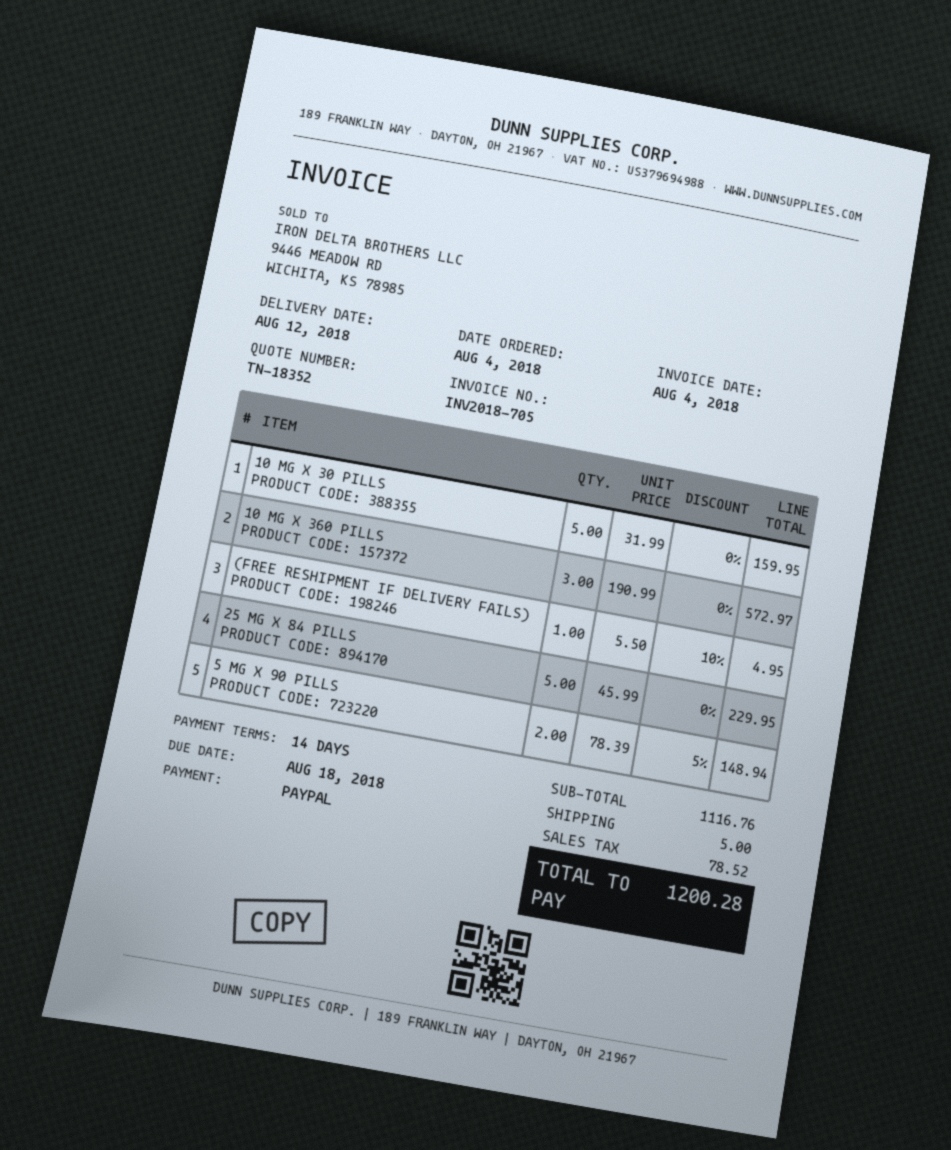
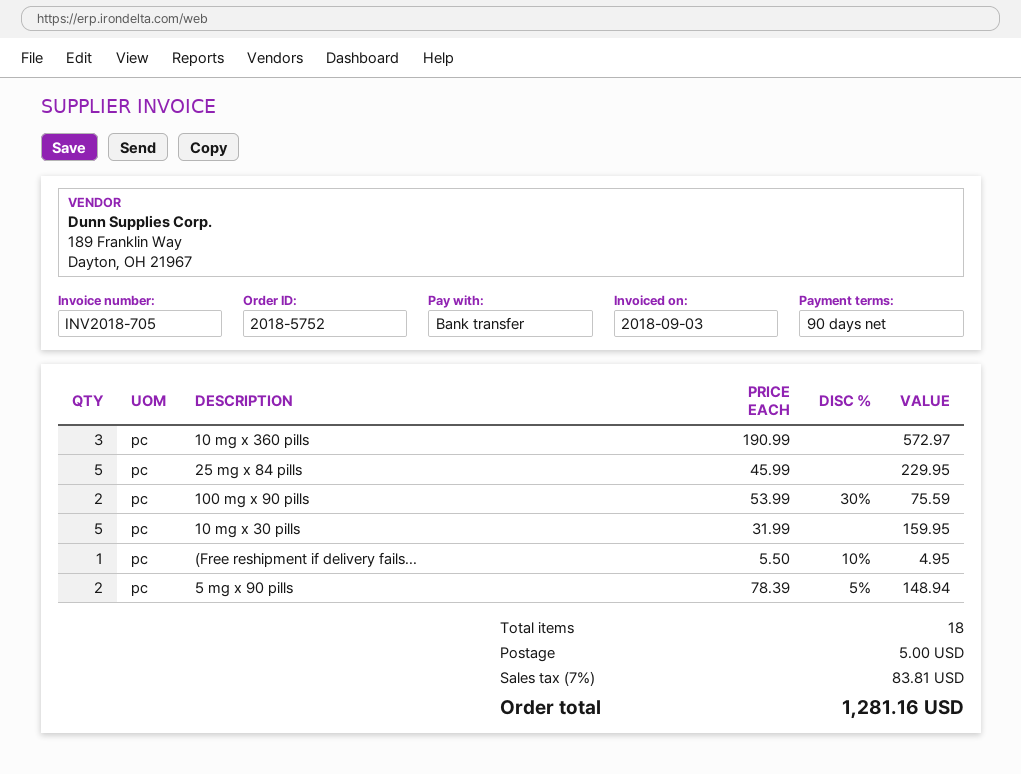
invoice date: 2018-08-04 -> 2018-09-03
payment terms: 14 days -> 90 days
payment method: PayPal -> bank transfer
100 mg x 90 pills: none -> 2 x 53.99 - 30% = 75.59
tax: 78.52 -> 83.81
total: 1200.28 -> 1281.16

